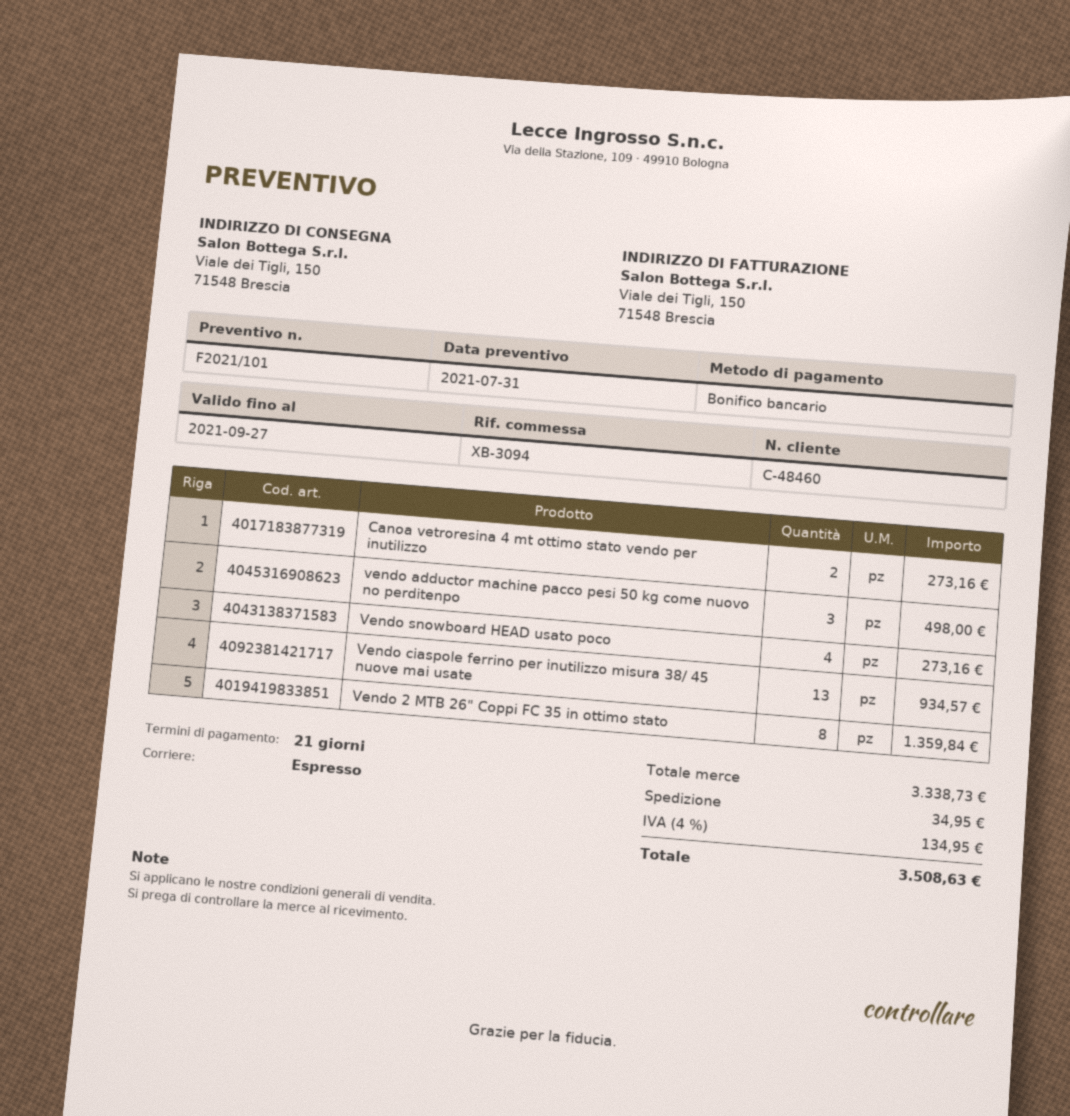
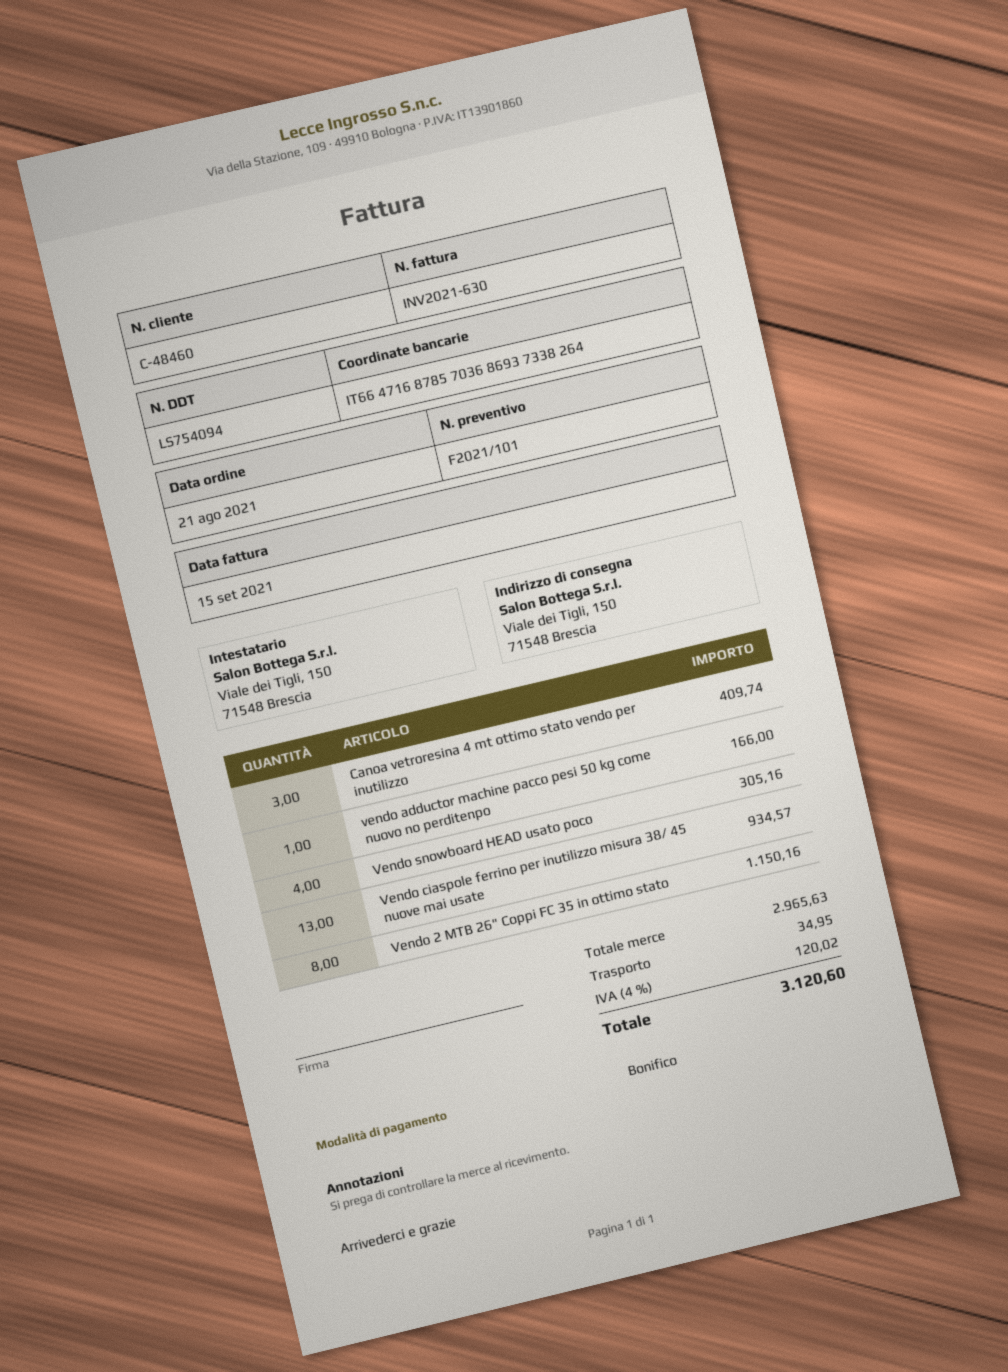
Canoa vetroresina 4 mt ottimo stato vendo per inutilizzo: 2 for 273.16 -> 3 for 409.74
vendo adductor machine pacco pesi 50 kg come nuovo no perditenpo: 3 for 498.00 -> 1 for 166.00
Vendo snowboard HEAD usato poco: 4 for 273.16 -> 4 for 305.16
Vendo 2 MTB 26" Coppi FC 35 in ottimo stato: 8 for 1359.84 -> 8 for 1150.16
subtotal: 3338.73 -> 2965.63
tax: 4% = 134.95 -> 4% = 120.02
total: 3508.63 -> 3120.60

